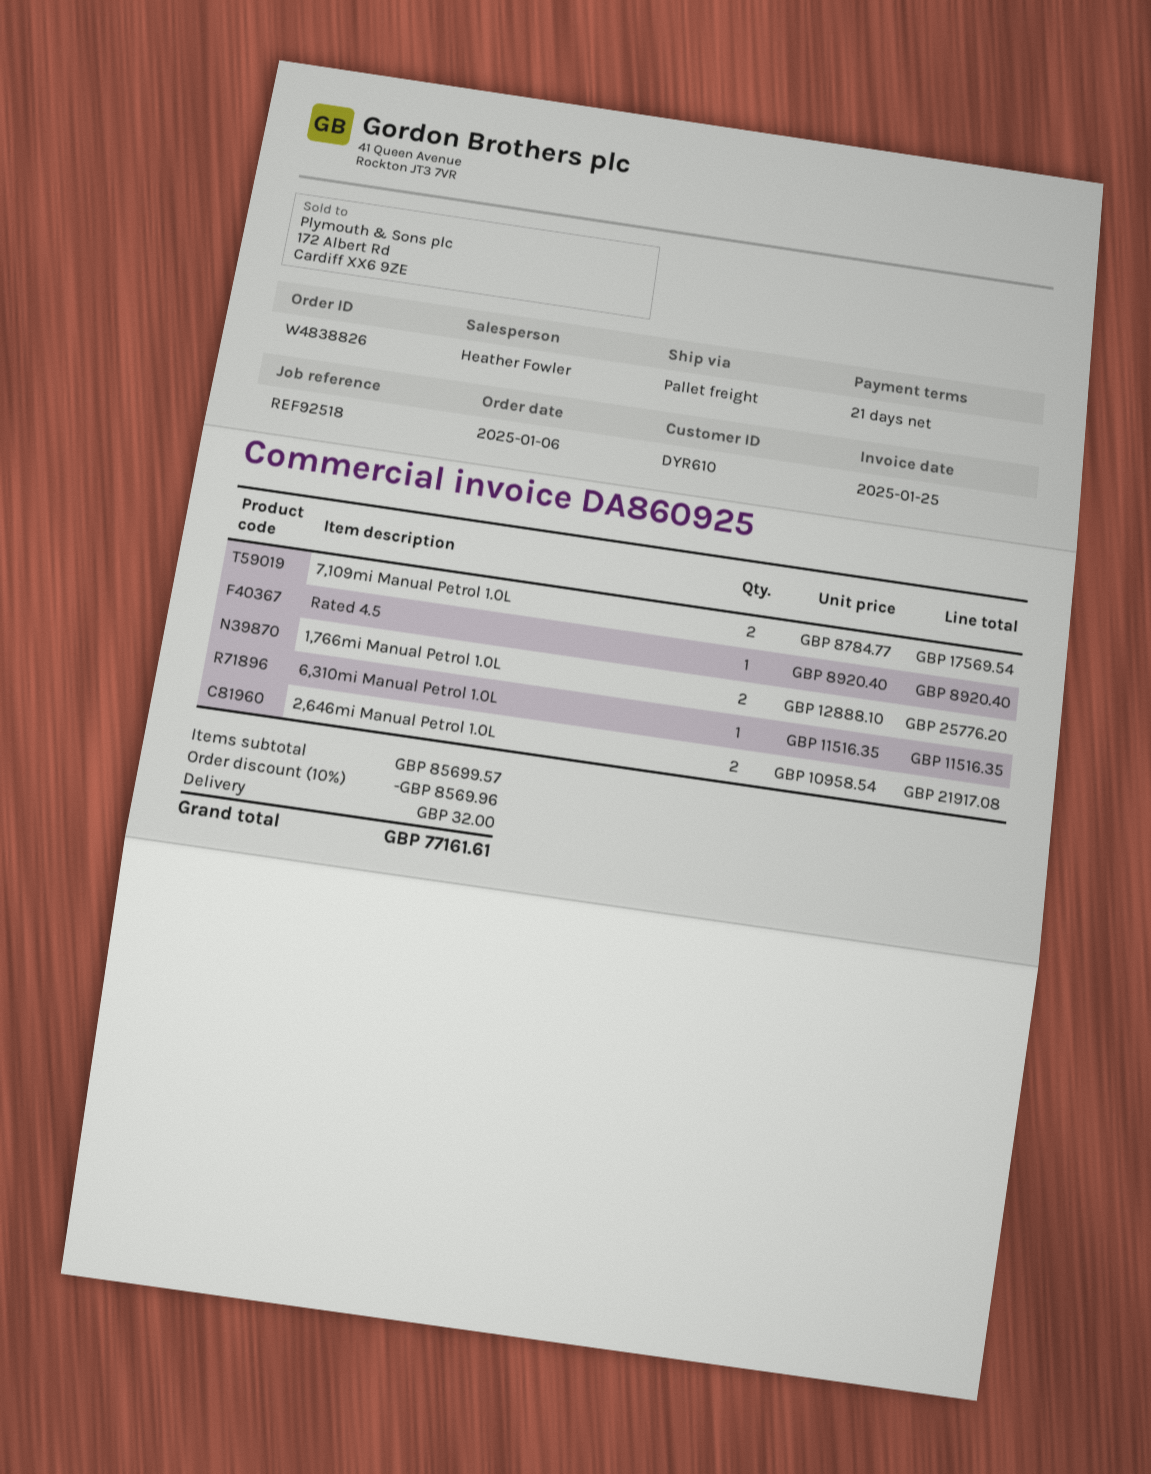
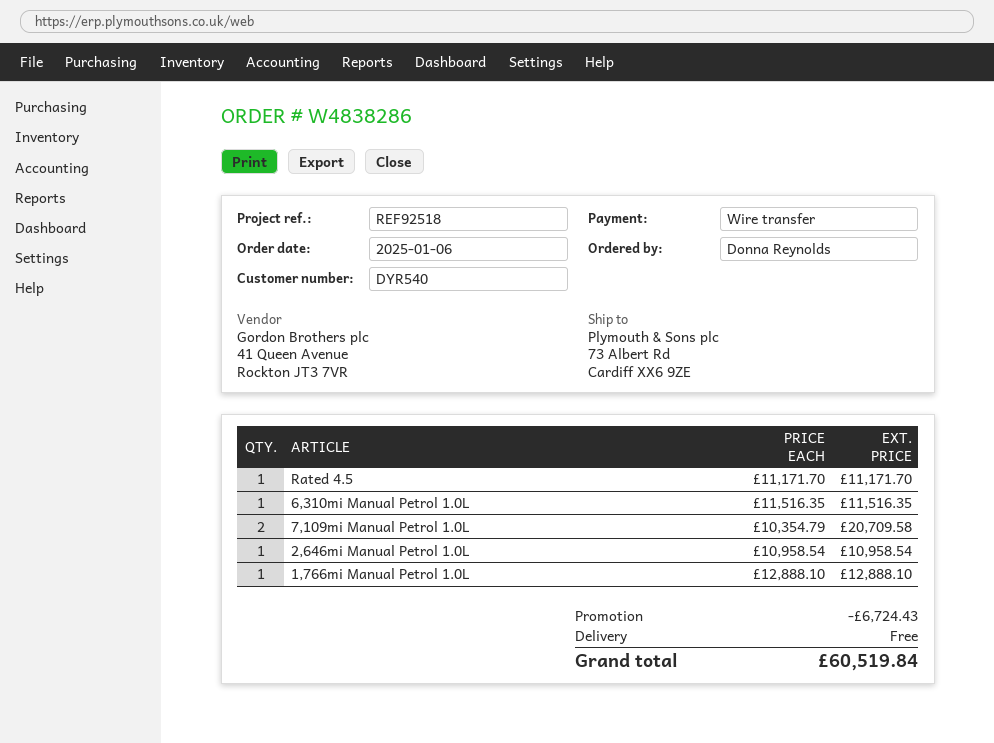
order number: W4838826 -> W4838286
customer number: DYR610 -> DYR540
7,109mi Manual Petrol 1.0L: 2 x 8784.77 = 17569.54 -> 2 x 10354.79 = 20709.58
Rated 4.5: 1 x 8920.40 = 8920.40 -> 1 x 11171.70 = 11171.70
1,766mi Manual Petrol 1.0L: 2 x 12888.10 = 25776.20 -> 1 x 12888.10 = 12888.10
2,646mi Manual Petrol 1.0L: 2 x 10958.54 = 21917.08 -> 1 x 10958.54 = 10958.54
discount: 8569.96 -> 6724.43
shipping: 32.00 -> 0.00
total: 77161.61 -> 60519.84

